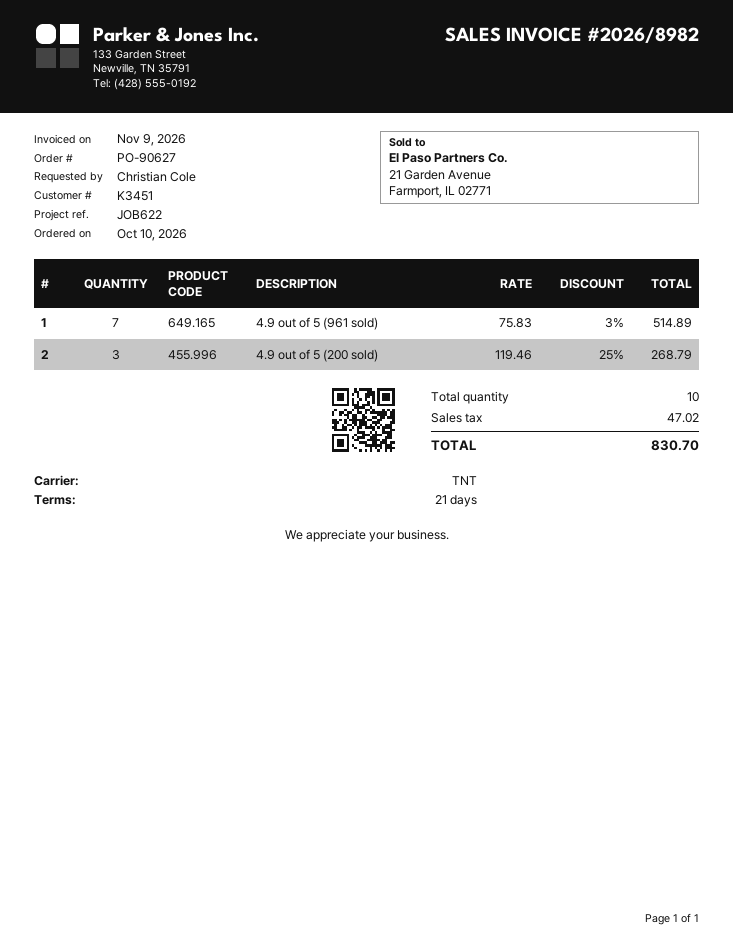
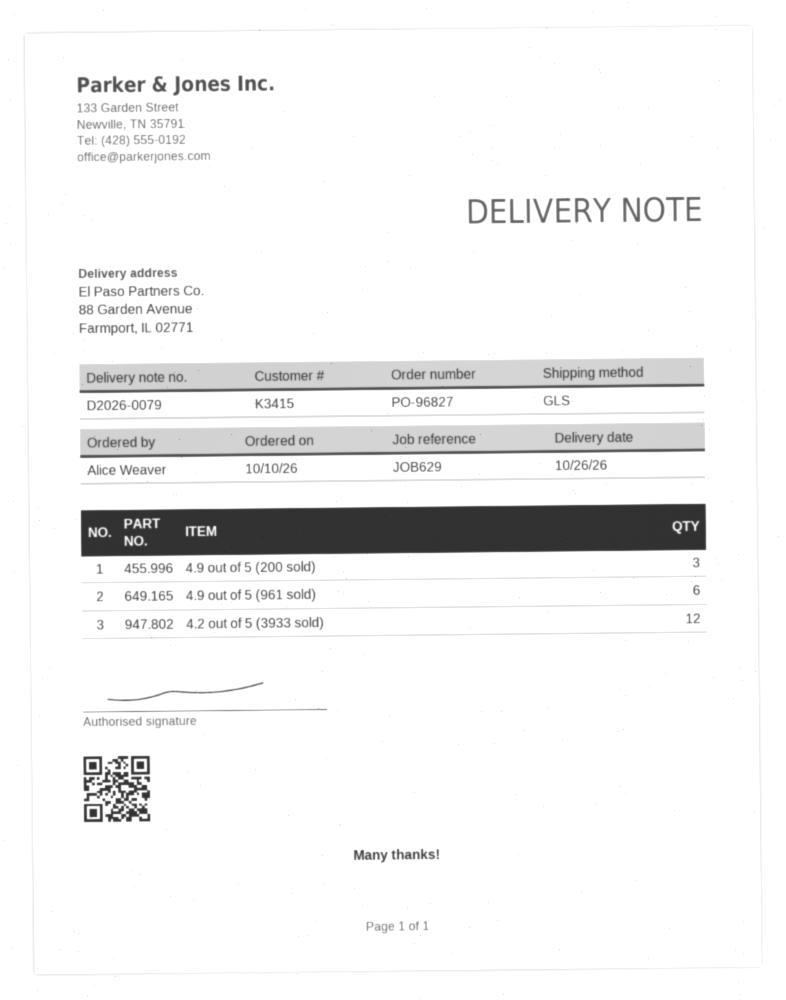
order number: PO-90627 -> PO-96827
customer number: K3451 -> K3415
reference: JOB622 -> JOB629
ordered by: Christian Cole -> Alice Weaver
shipping method: TNT -> GLS
4.9 out of 5 (961 sold): 7 -> 6
4.2 out of 5 (3933 sold): none -> 12

